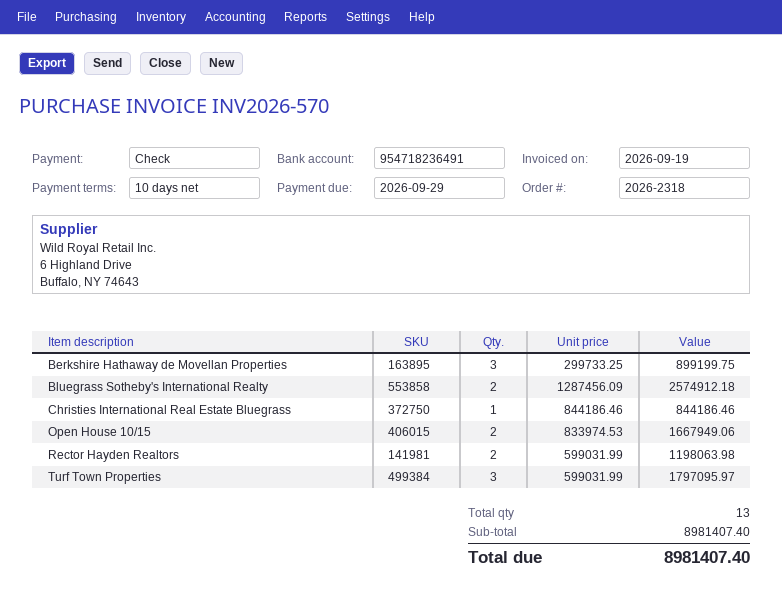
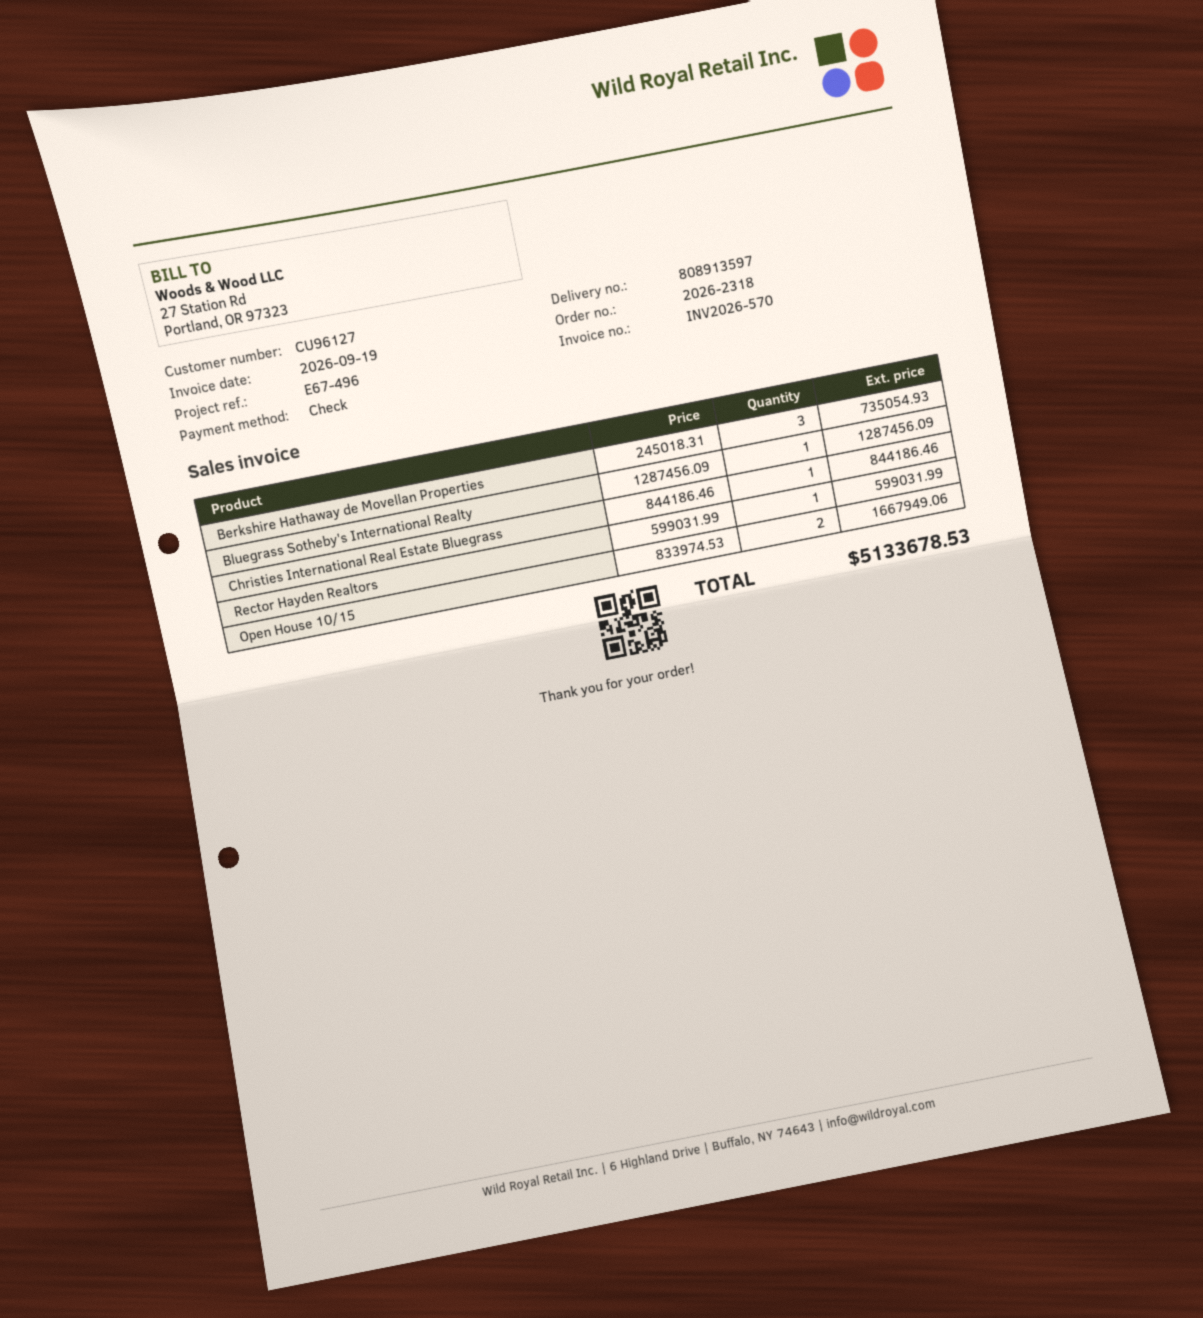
Berkshire Hathaway de Movellan Properties: 3 x 299733.25 = 899199.75 -> 3 x 245018.31 = 735054.93
Bluegrass Sotheby's International Realty: 2 x 1287456.09 = 2574912.18 -> 1 x 1287456.09 = 1287456.09
Rector Hayden Realtors: 2 x 599031.99 = 1198063.98 -> 1 x 599031.99 = 599031.99
Turf Town Properties: 3 x 599031.99 = 1797095.97 -> none
total: 8981407.40 -> 5133678.53

